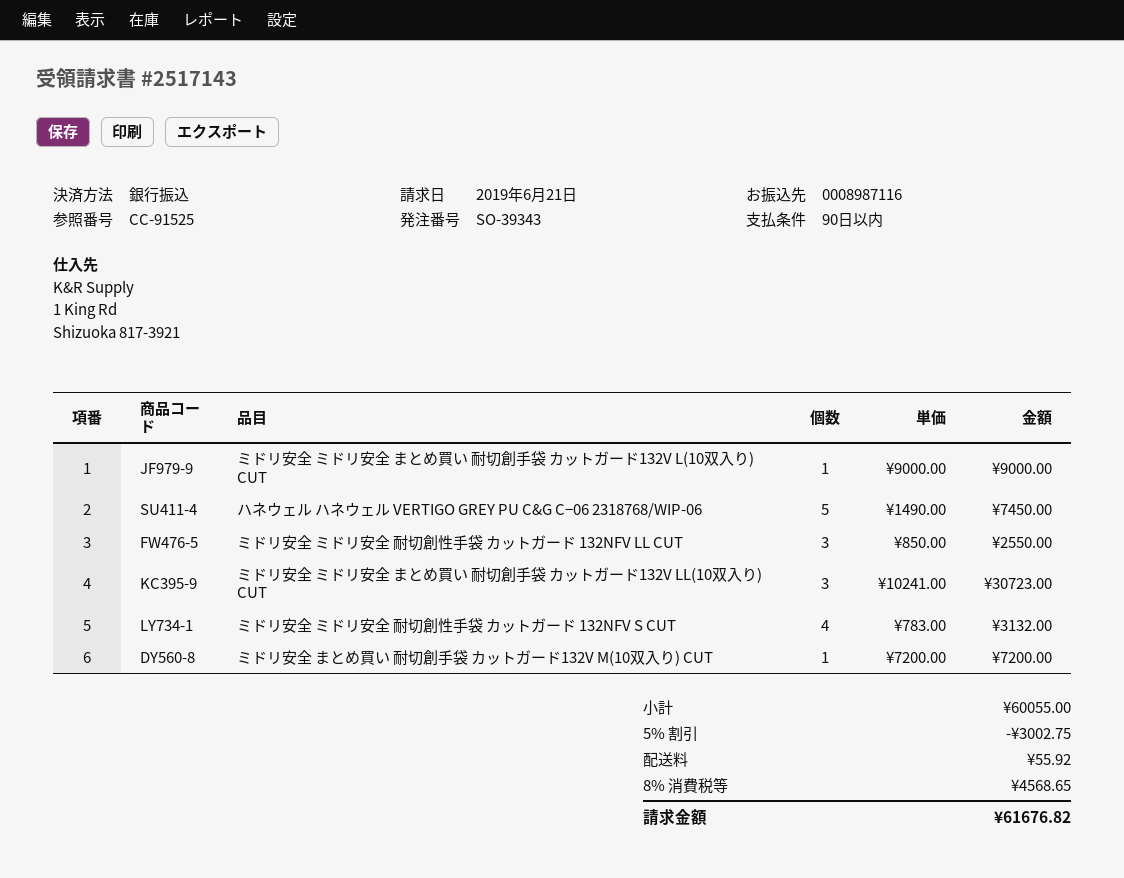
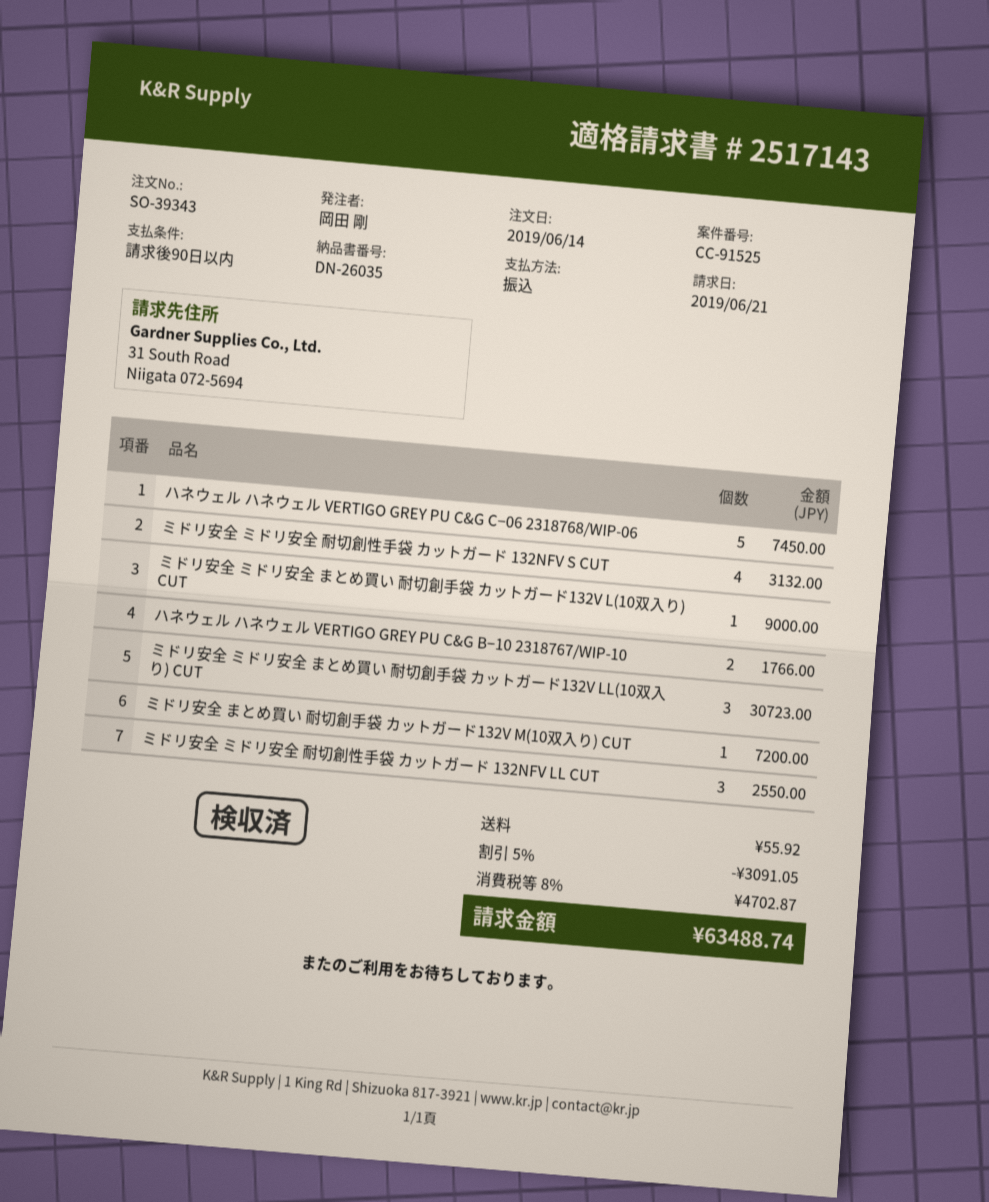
ハネウェル ハネウェル VERTIGO GREY PU C&G B−10 2318767/WIP-10: none -> 2 for 1766.00
discount: 5% = 3002.75 -> 5% = 3091.05
tax: 8% = 4568.65 -> 8% = 4702.87
total: 61676.82 -> 63488.74

